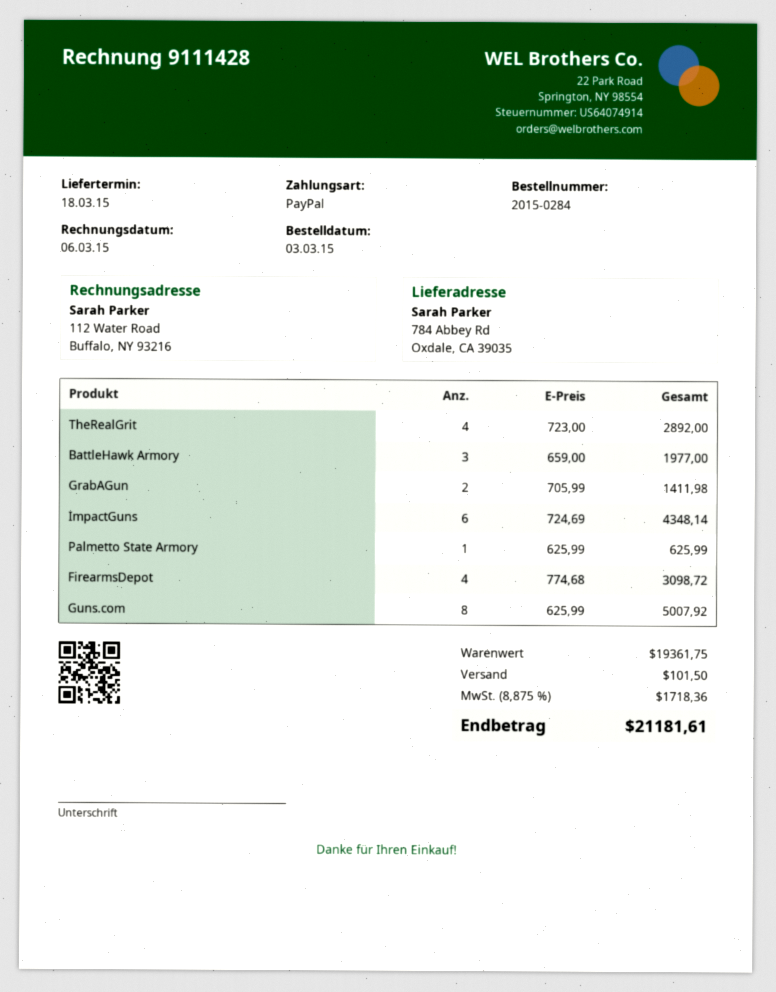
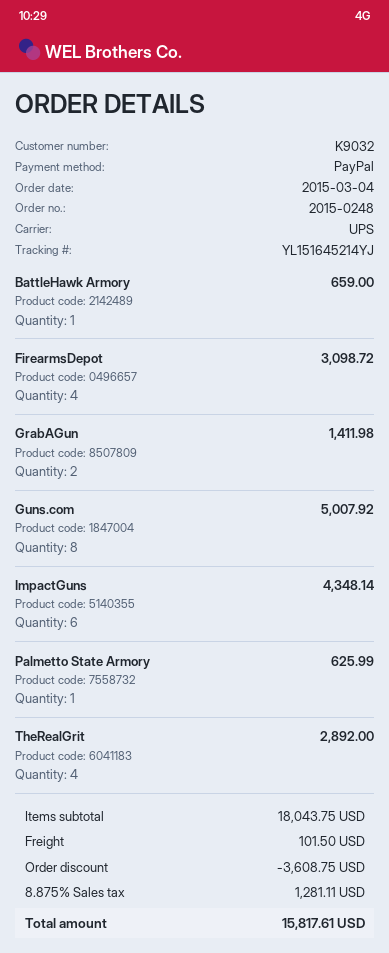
order number: 2015-0284 -> 2015-0248
order date: 2015-03-03 -> 2015-03-04
BattleHawk Armory: 3 for 1977.00 -> 1 for 659.00
subtotal: 19361.75 -> 18043.75
discount: none -> 3608.75
tax: 8.875% = 1718.36 -> 8.875% = 1281.11
total: 21181.61 -> 15817.61

